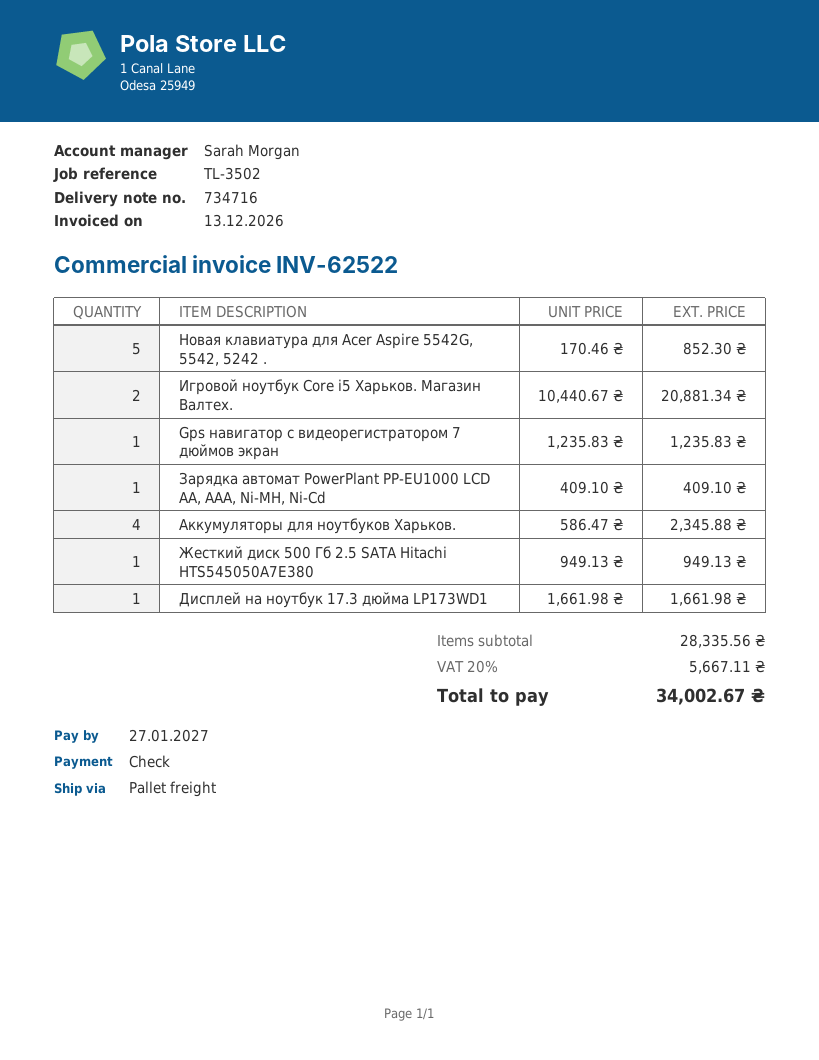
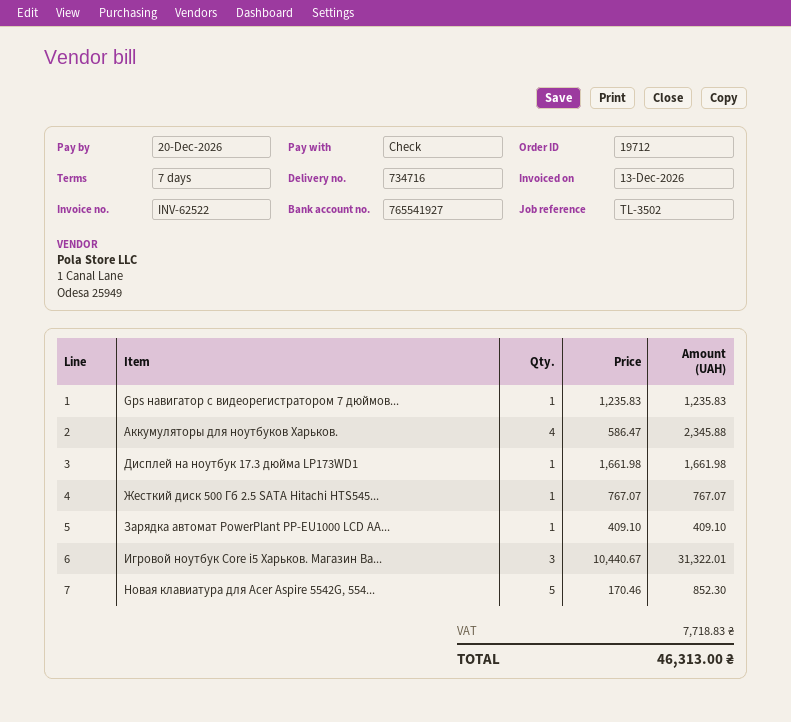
due date: 2027-01-27 -> 2026-12-20
Игровой ноутбук Core i5 Харьков. Магазин Валтех.: 2 x 10440.67 = 20881.34 -> 3 x 10440.67 = 31322.01
Жесткий диск 500 Гб 2.5 SATA Hitachi HTS545050A7E380: 1 x 949.13 = 949.13 -> 1 x 767.07 = 767.07
tax: 5667.11 -> 7718.83
total: 34002.67 -> 46313.00

